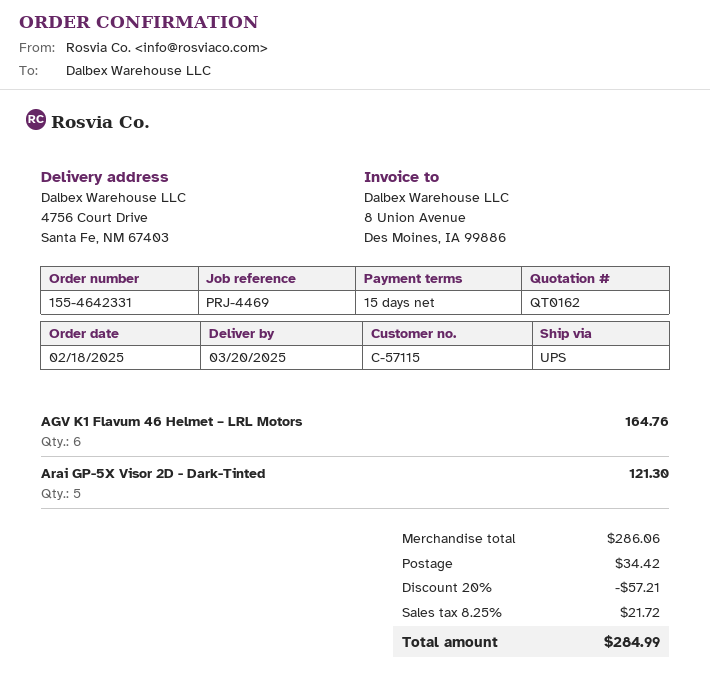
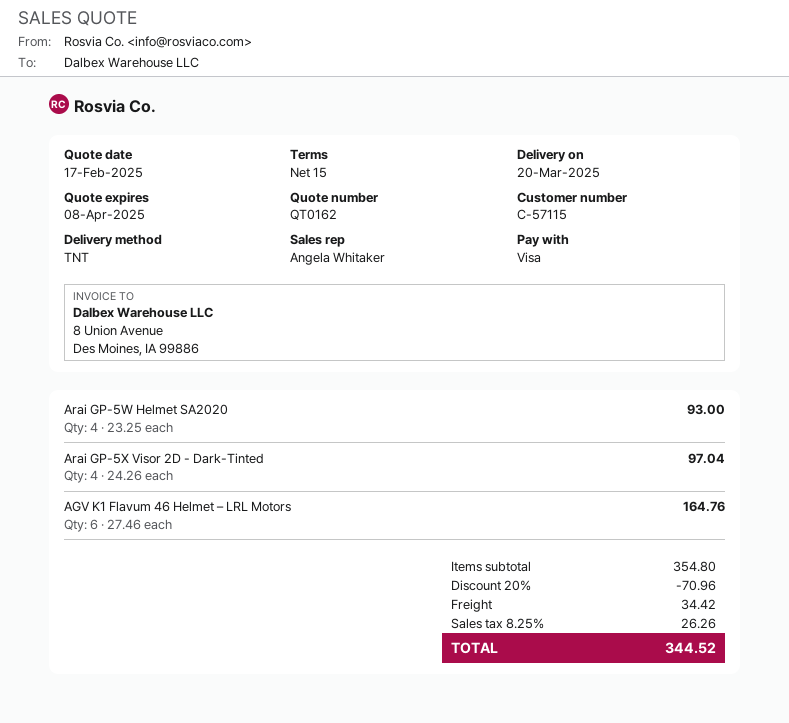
shipping method: UPS -> TNT
Arai GP-5X Visor 2D - Dark-Tinted: 5 for 121.30 -> 4 for 97.04
Arai GP-5W Helmet SA2020: none -> 4 for 93.00
subtotal: 286.06 -> 354.80
discount: 20% = 57.21 -> 20% = 70.96
tax: 8.25% = 21.72 -> 8.25% = 26.26
total: 284.99 -> 344.52

